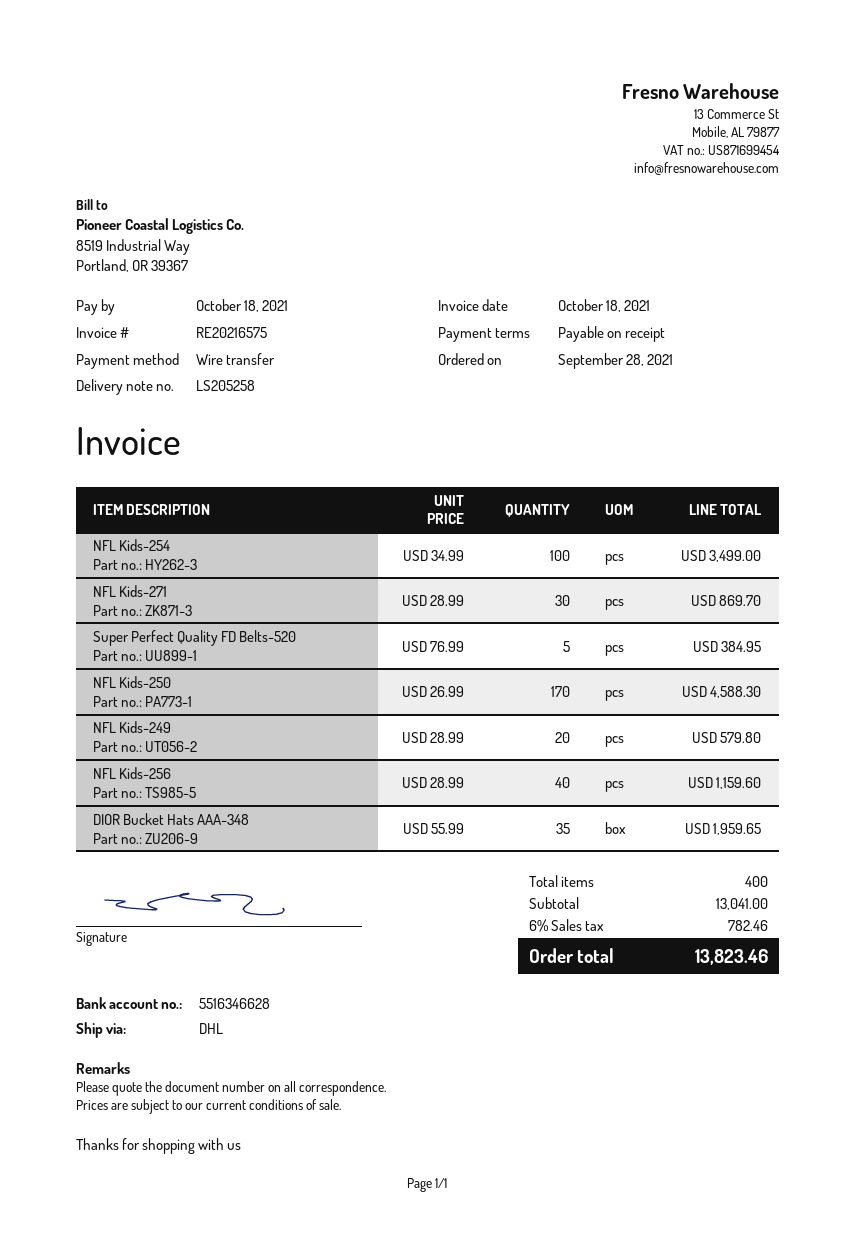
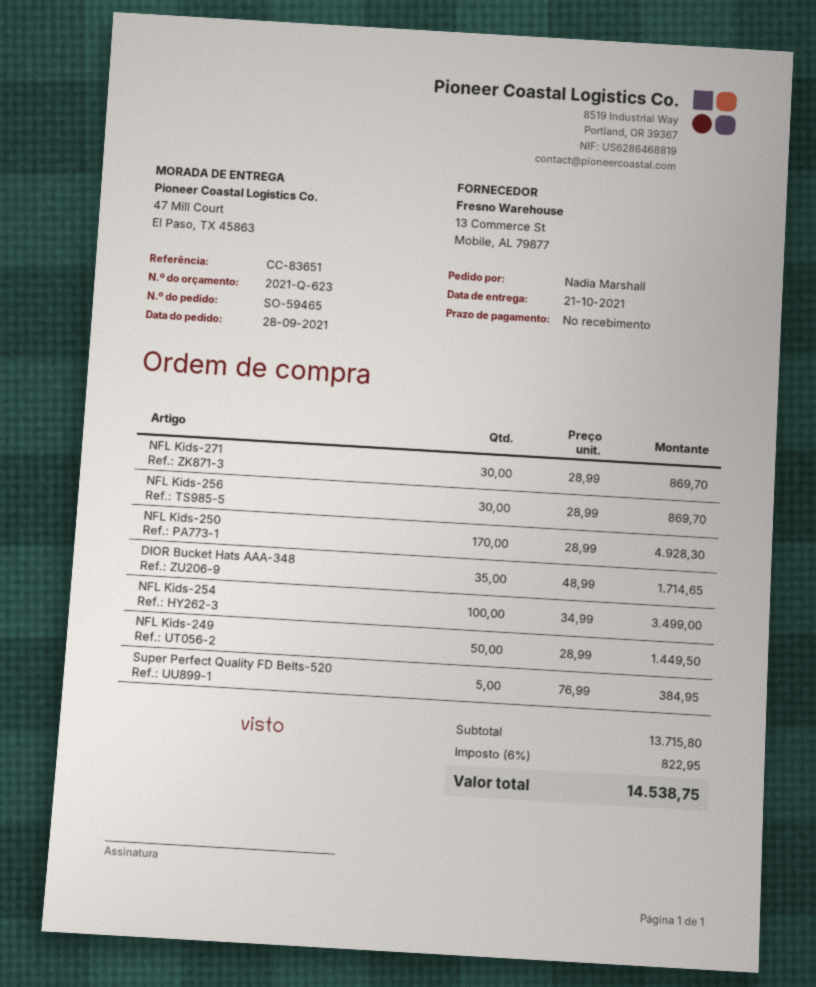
NFL Kids-250: 170 x 26.99 = 4588.30 -> 170 x 28.99 = 4928.30
NFL Kids-249: 20 x 28.99 = 579.80 -> 50 x 28.99 = 1449.50
NFL Kids-256: 40 x 28.99 = 1159.60 -> 30 x 28.99 = 869.70
DIOR Bucket Hats AAA-348: 35 x 55.99 = 1959.65 -> 35 x 48.99 = 1714.65
subtotal: 13041.00 -> 13715.80
tax: 6% = 782.46 -> 6% = 822.95
total: 13823.46 -> 14538.75

